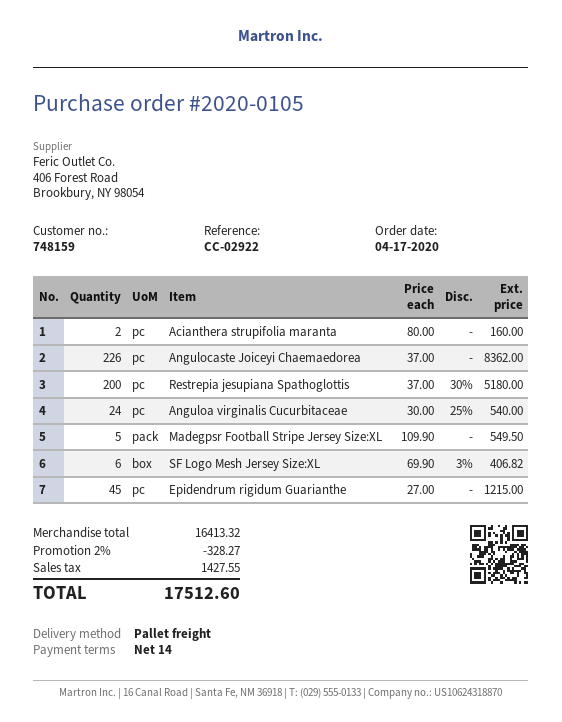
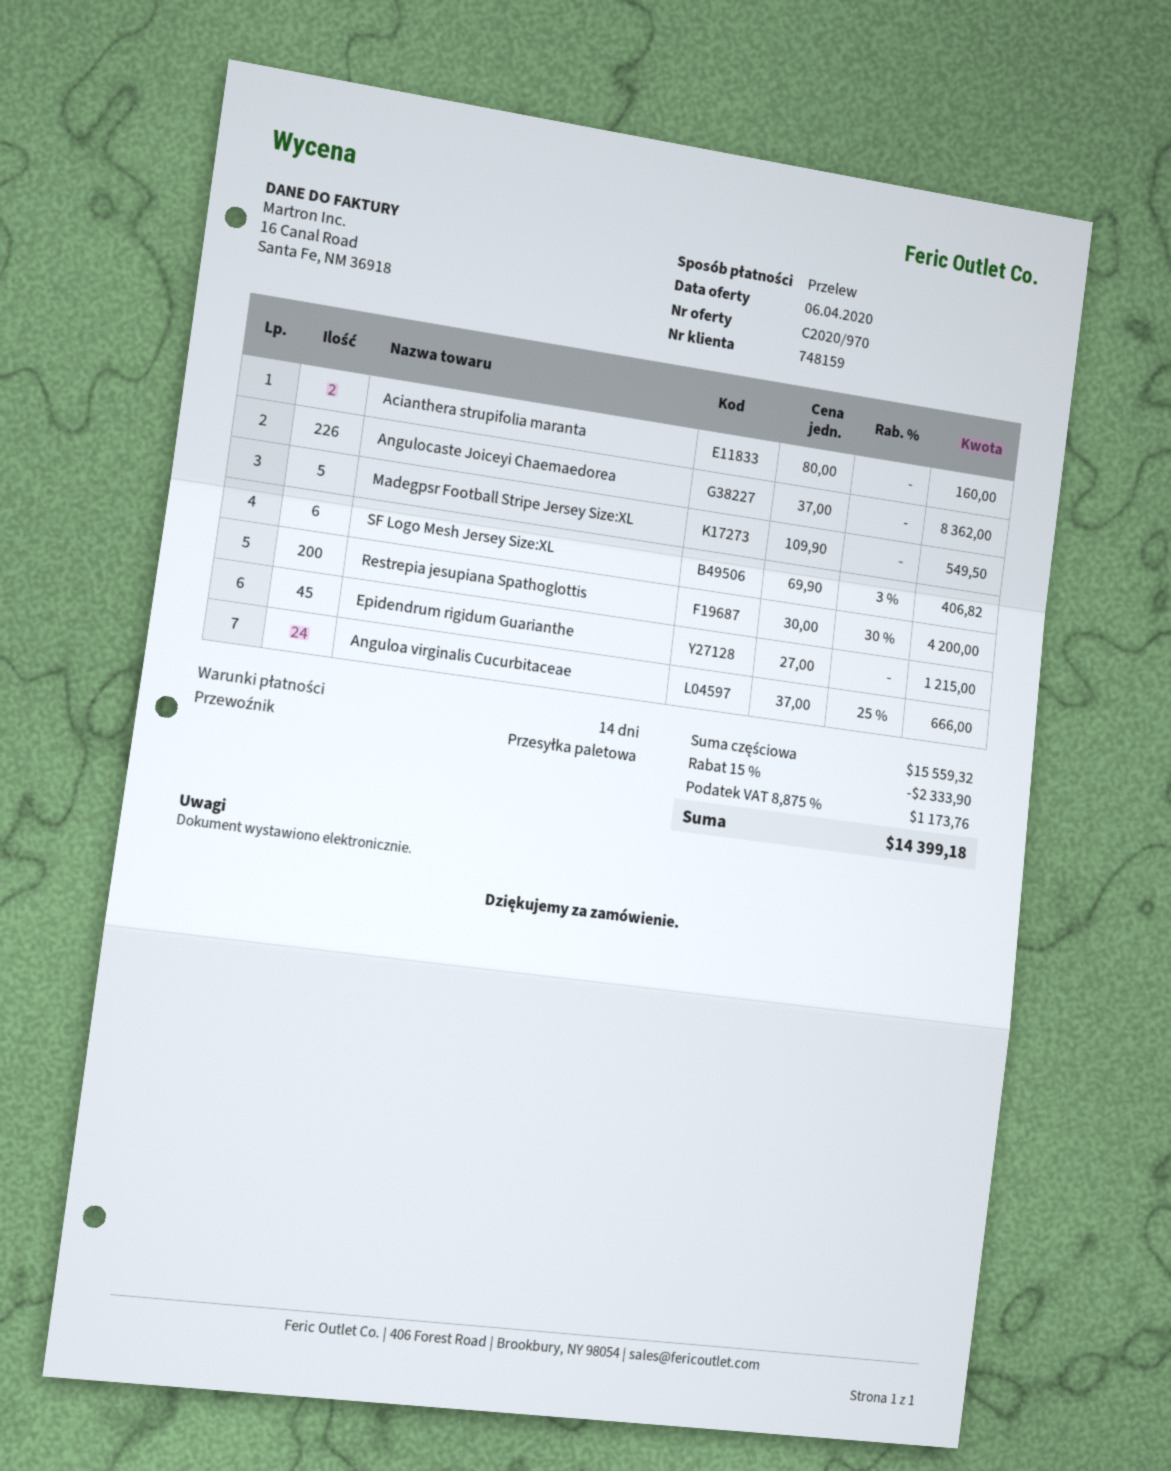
Restrepia jesupiana Spathoglottis: 200 x 37.00 - 30% = 5180.00 -> 200 x 30.00 - 30% = 4200.00
Anguloa virginalis Cucurbitaceae: 24 x 30.00 - 25% = 540.00 -> 24 x 37.00 - 25% = 666.00
subtotal: 16413.32 -> 15559.32
discount: 2% = 328.27 -> 15% = 2333.90
tax: 1427.55 -> 1173.76
total: 17512.60 -> 14399.18

